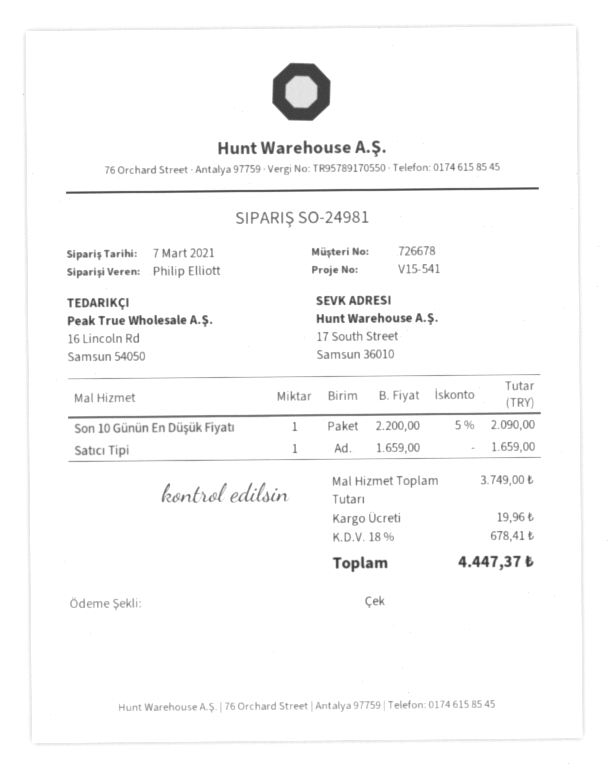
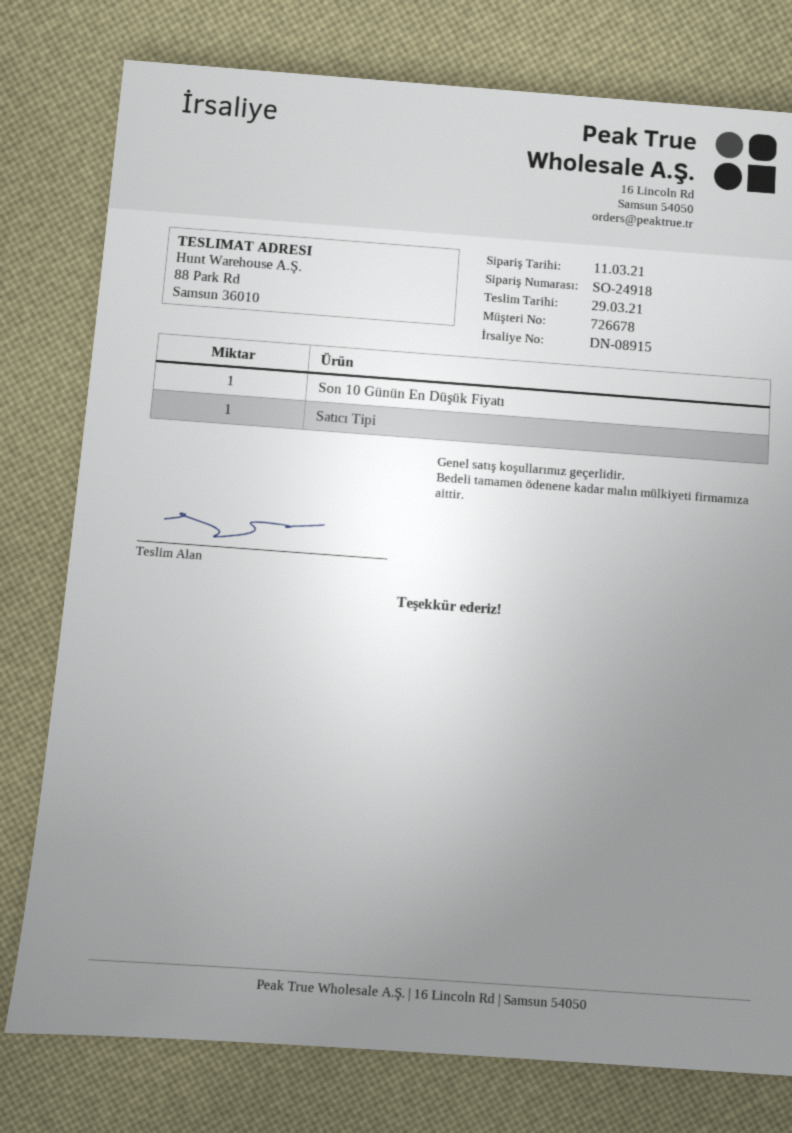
order number: SO-24981 -> SO-24918
order date: 2021-03-07 -> 2021-03-11
ship to: 17 South Street, Samsun 36010 -> 88 Park Rd, Samsun 36010

